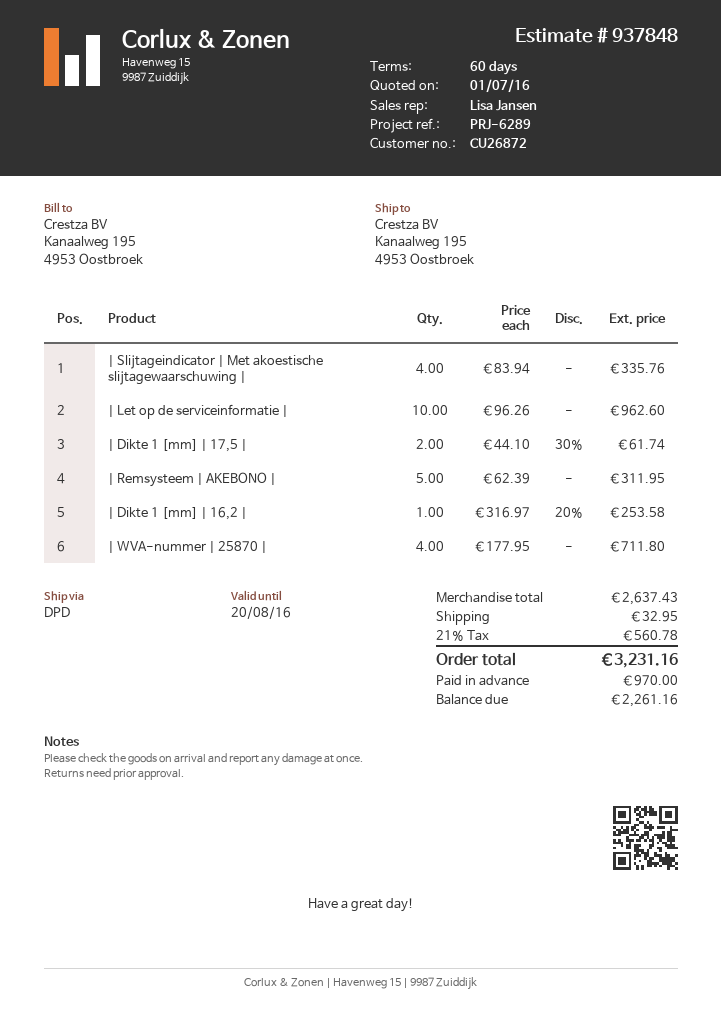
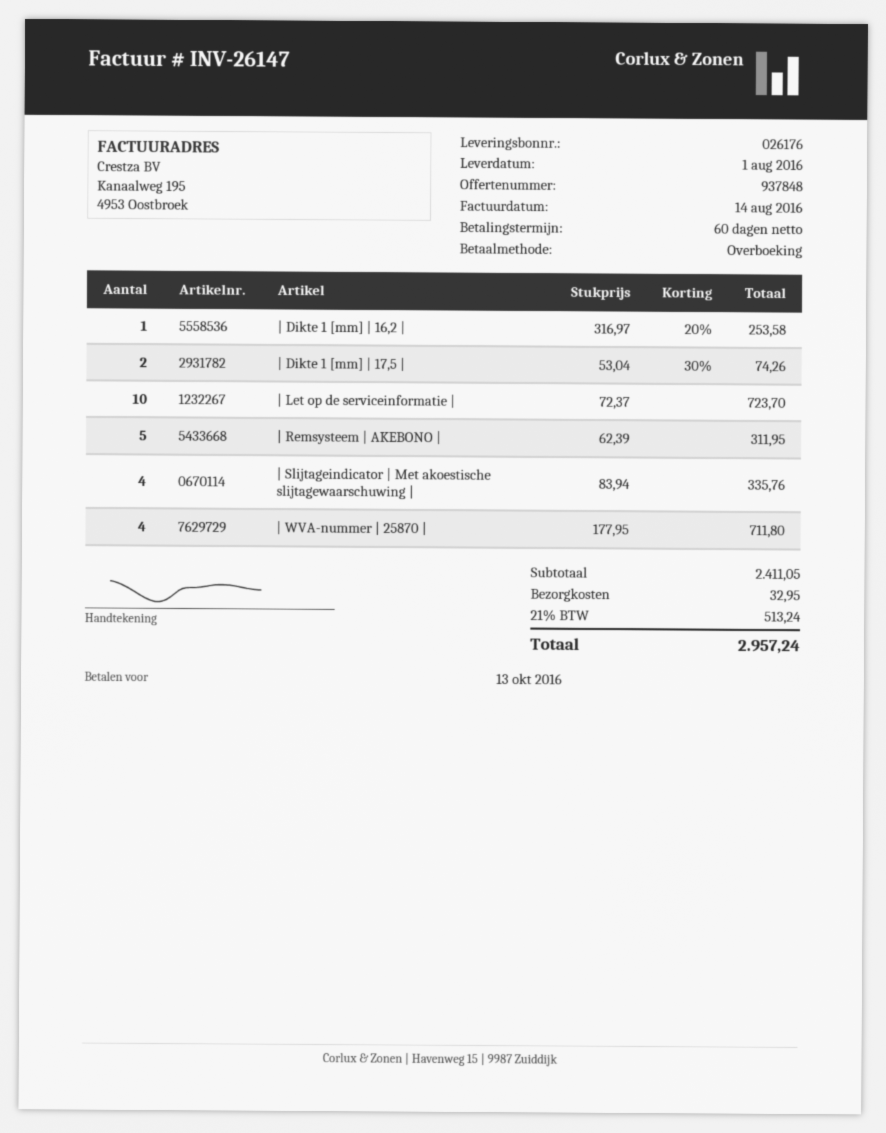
| Let op de serviceinformatie |: 10 x 96.26 = 962.60 -> 10 x 72.37 = 723.70
| Dikte 1 [mm] | 17,5 |: 2 x 44.10 - 30% = 61.74 -> 2 x 53.04 - 30% = 74.26
subtotal: 2637.43 -> 2411.05
tax: 21% = 560.78 -> 21% = 513.24
total: 3231.16 -> 2957.24

